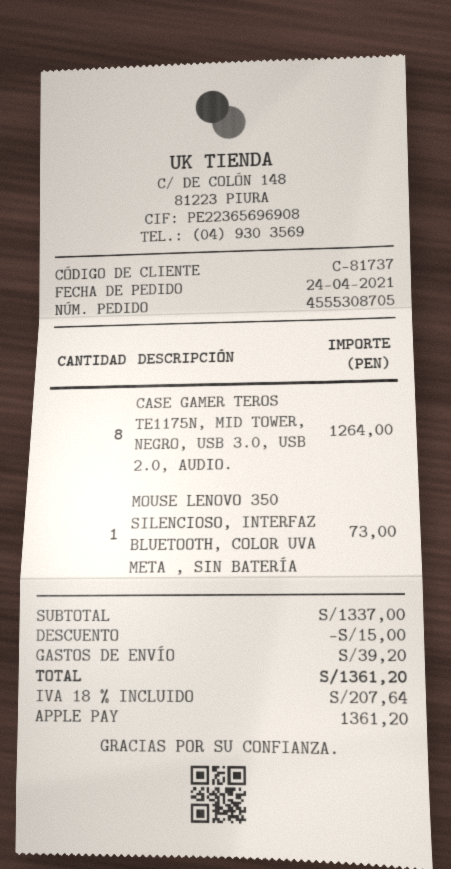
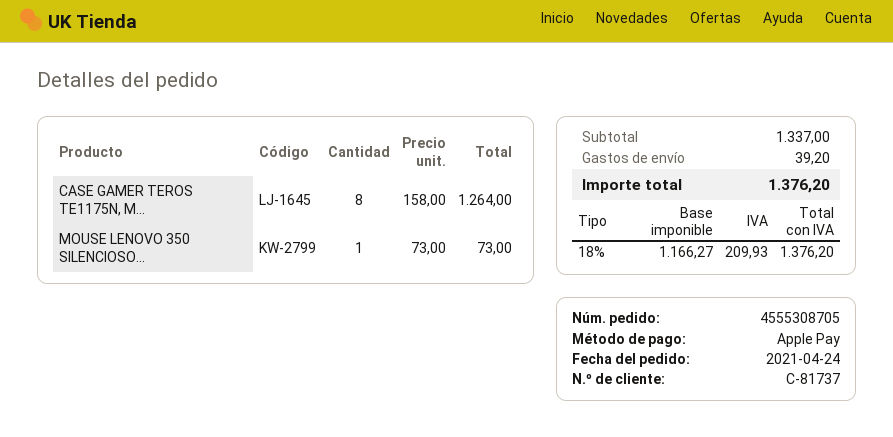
discount: 15.00 -> none
tax: 18% = 207.64 -> 18% = 209.93
total: 1361.20 -> 1376.20

